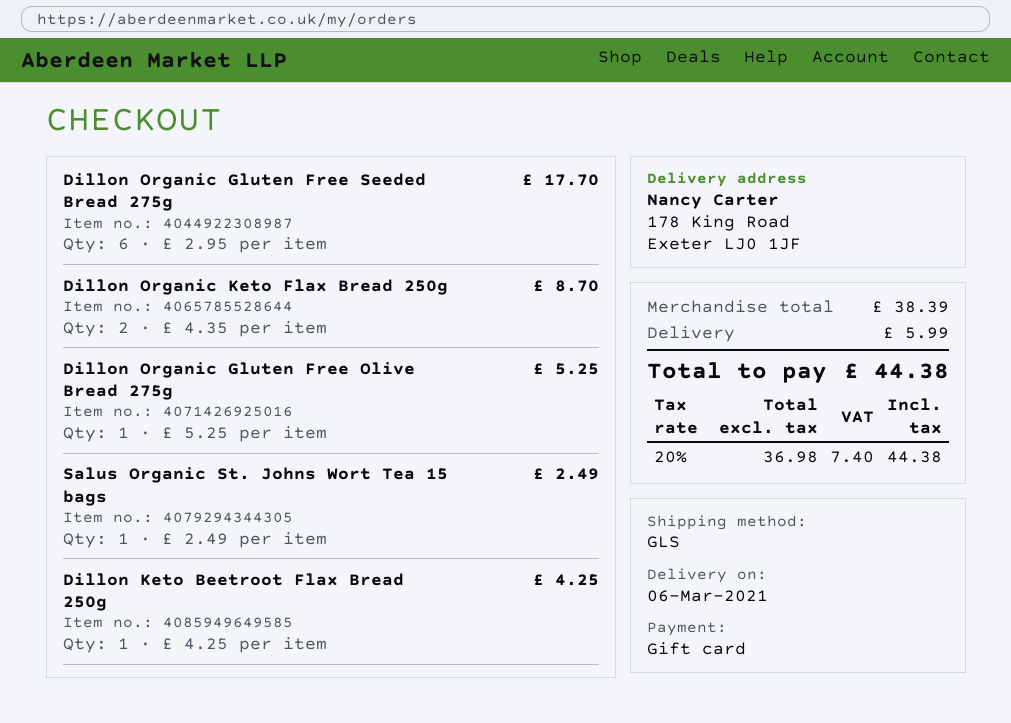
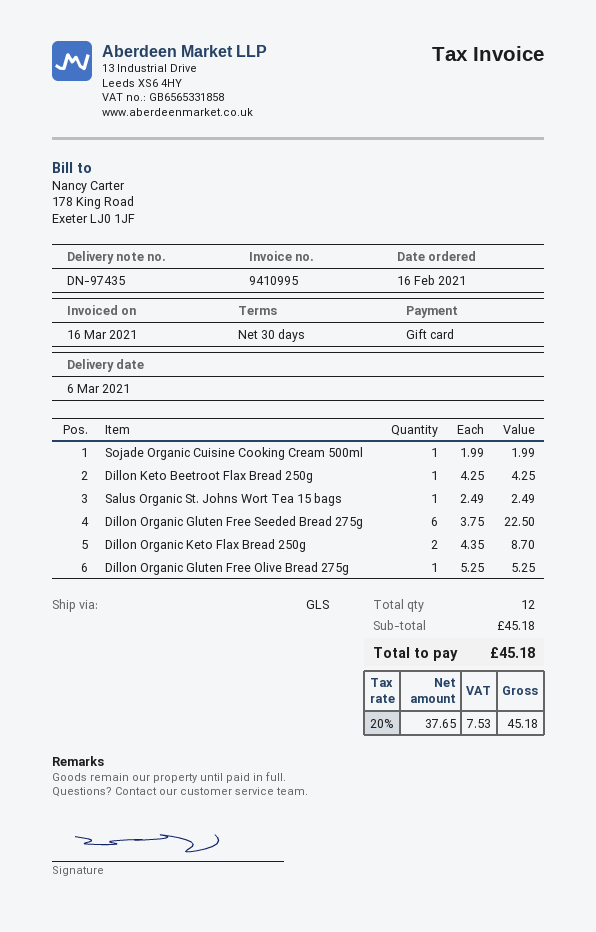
Dillon Organic Gluten Free Seeded Bread 275g: 6 x 2.95 = 17.70 -> 6 x 3.75 = 22.50
Sojade Organic Cuisine Cooking Cream 500ml: none -> 1 x 1.99 = 1.99
subtotal: 38.39 -> 45.18
shipping: 5.99 -> none
net: 36.98 -> 37.65
tax: 20% = 7.40 -> 20% = 7.53
total: 44.38 -> 45.18

